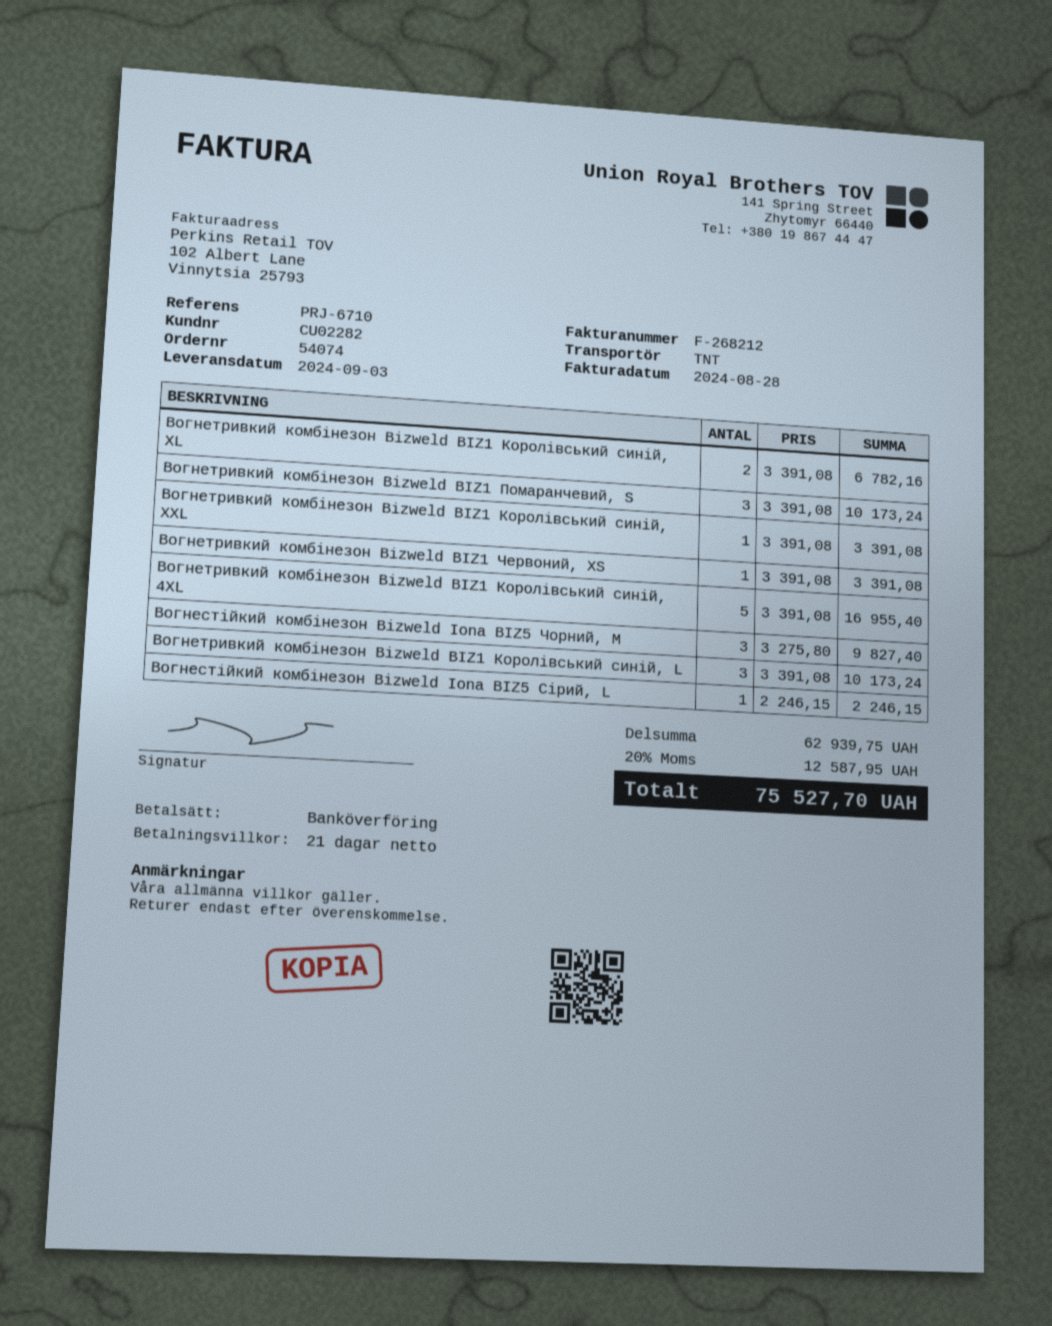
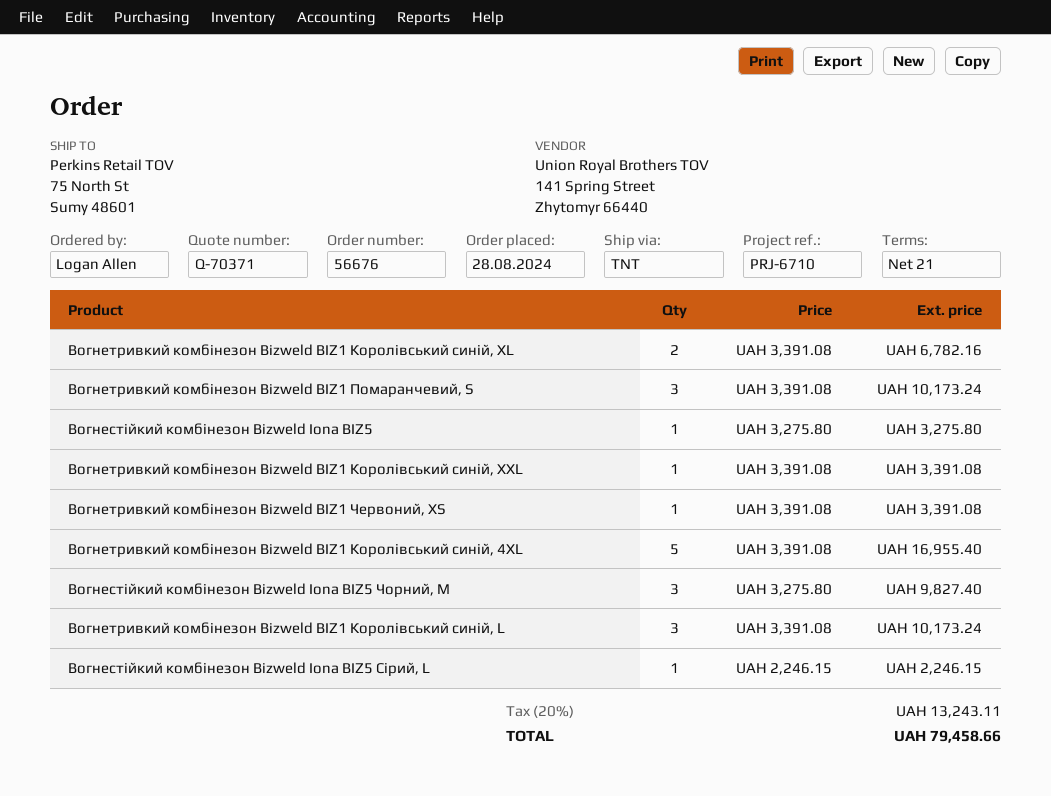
order number: 54074 -> 56676
Вогнестійкий комбінезон Bizweld Iona BIZ5: none -> 1 x 3275.80 = 3275.80
tax: 20% = 12587.95 -> 20% = 13243.11
total: 75527.70 -> 79458.66

